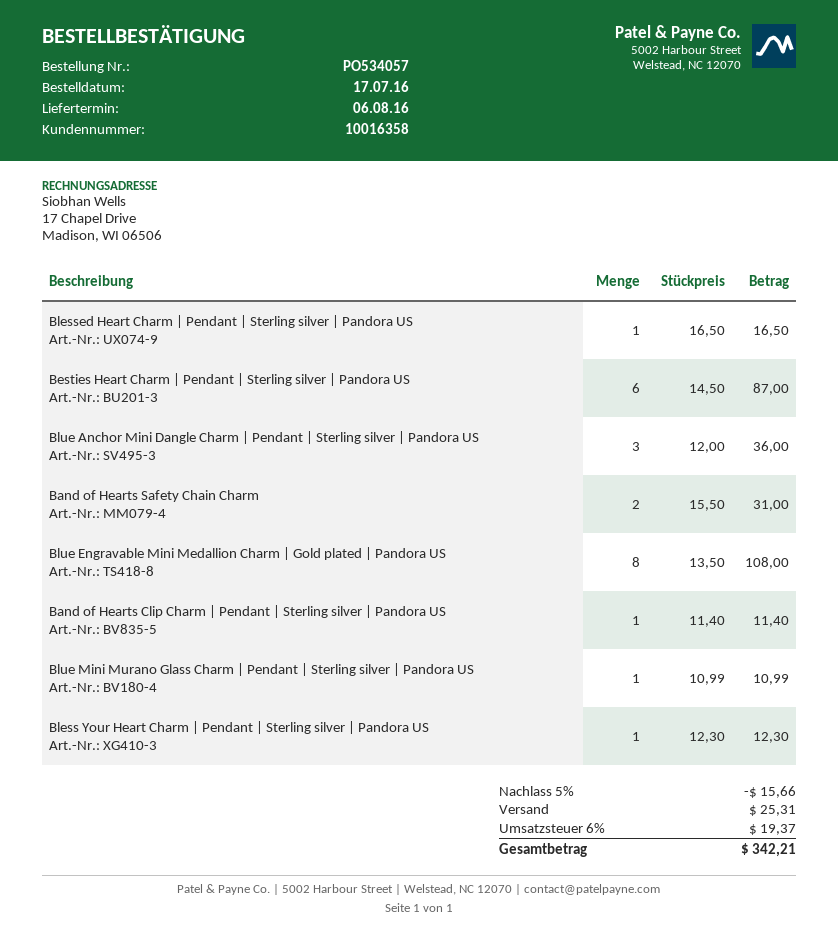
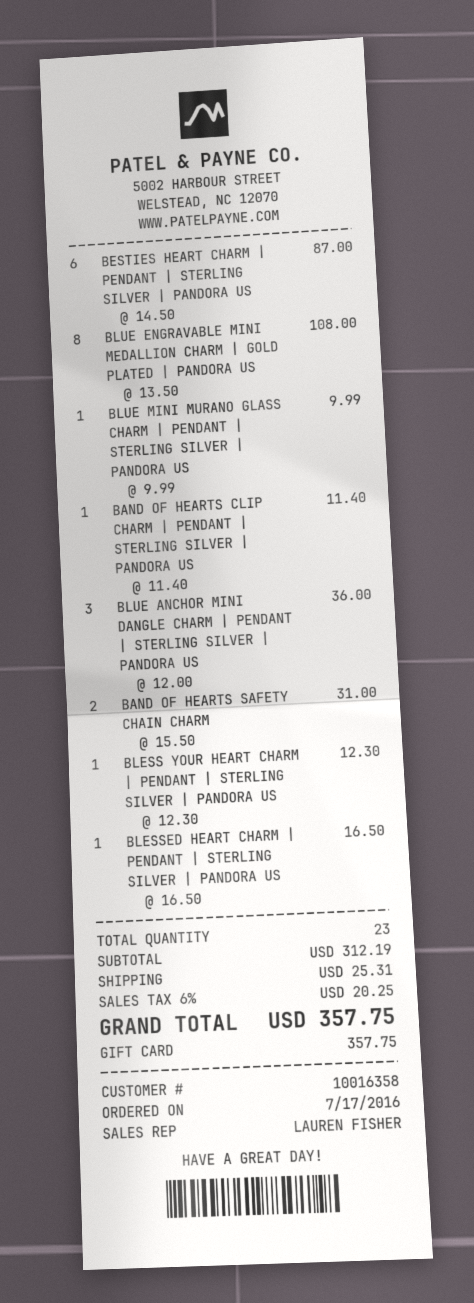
Blue Mini Murano Glass Charm | Pendant | Sterling silver | Pandora US: 1 x 10.99 = 10.99 -> 1 x 9.99 = 9.99
discount: 5% = 15.66 -> none
tax: 6% = 19.37 -> 6% = 20.25
total: 342.21 -> 357.75

